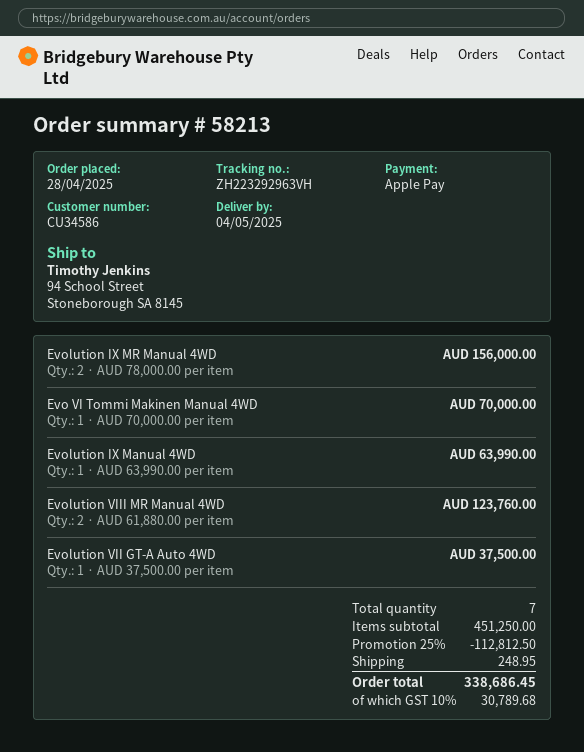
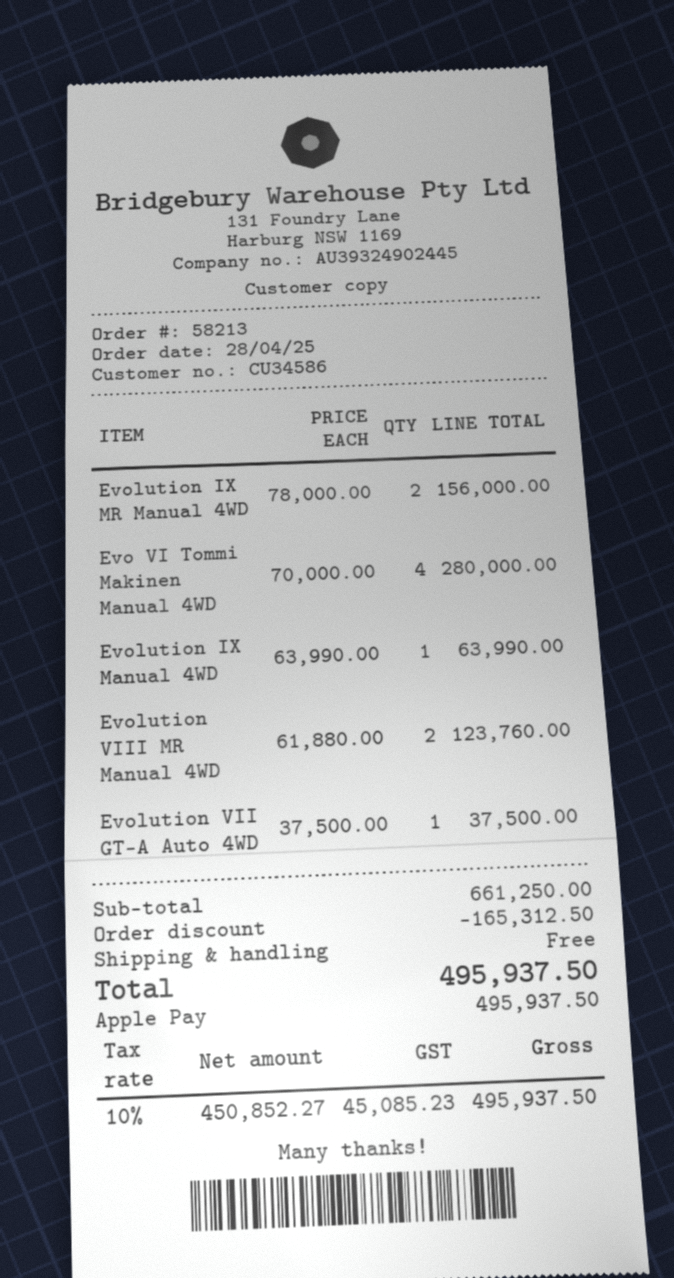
Evo VI Tommi Makinen Manual 4WD: 1 x 70000.00 = 70000.00 -> 4 x 70000.00 = 280000.00
subtotal: 451250.00 -> 661250.00
discount: 112812.50 -> 165312.50
shipping: 248.95 -> 0.00
tax: 10% = 30789.68 -> 10% = 45085.23
total: 338686.45 -> 495937.50

